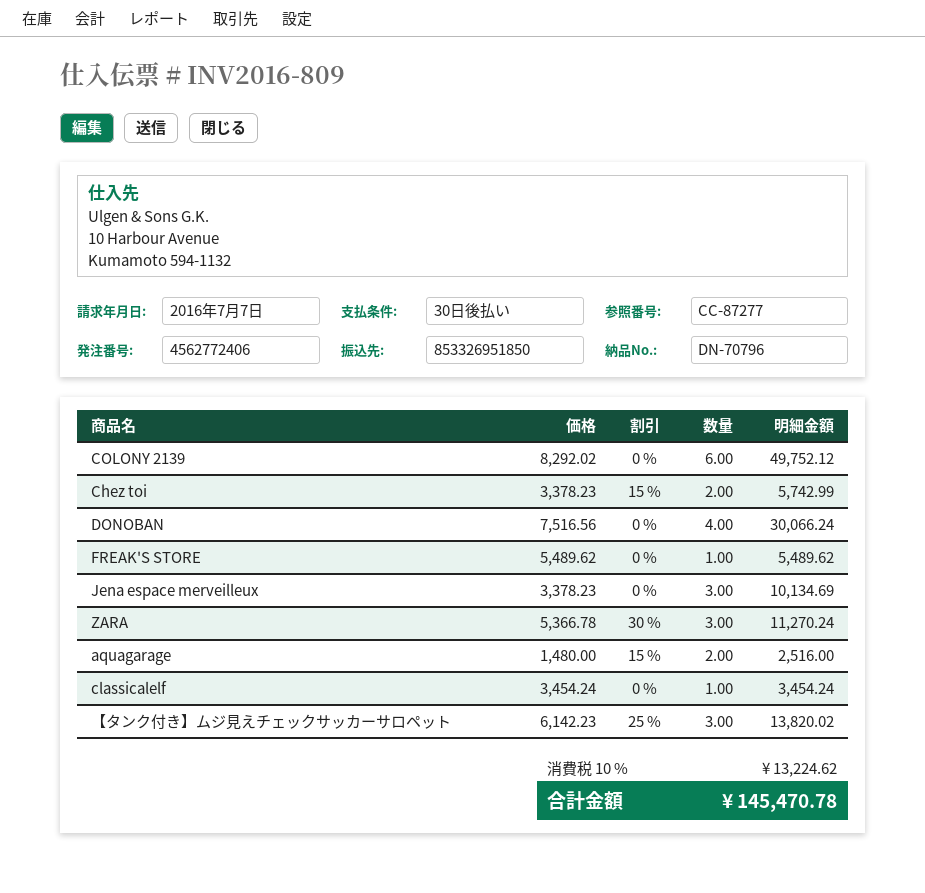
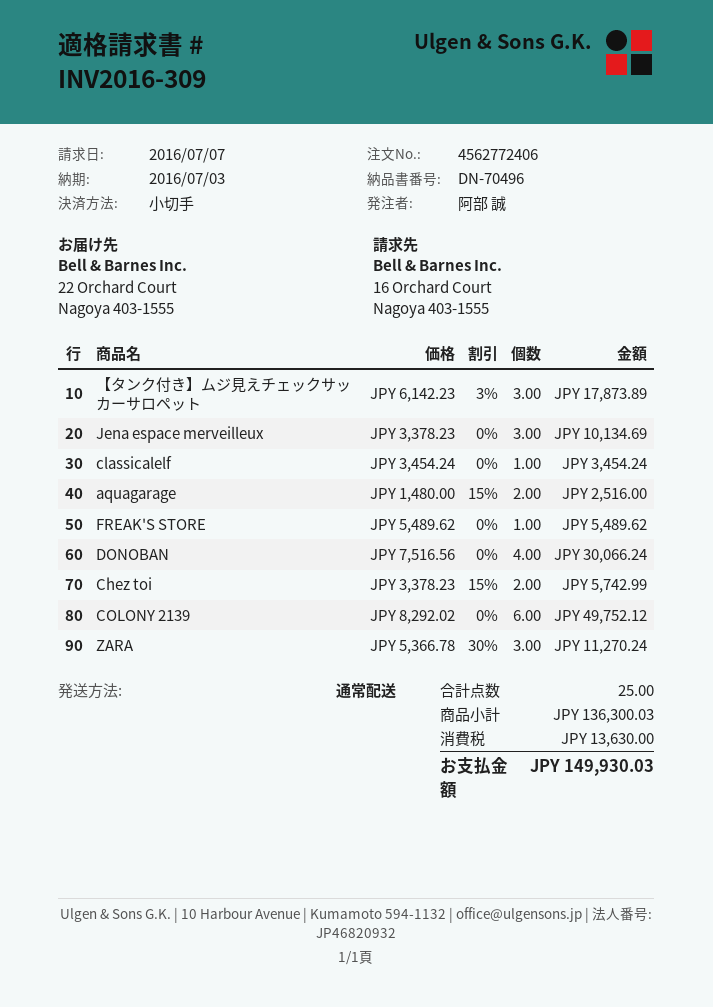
delivery note number: DN-70796 -> DN-70496
invoice number: INV2016-809 -> INV2016-309
【タンク付き】ムジ見えチェックサッカーサロペット: 3 x 6142.23 - 25% = 13820.02 -> 3 x 6142.23 - 3% = 17873.89
tax: 13224.62 -> 13630.00
total: 145470.78 -> 149930.03

